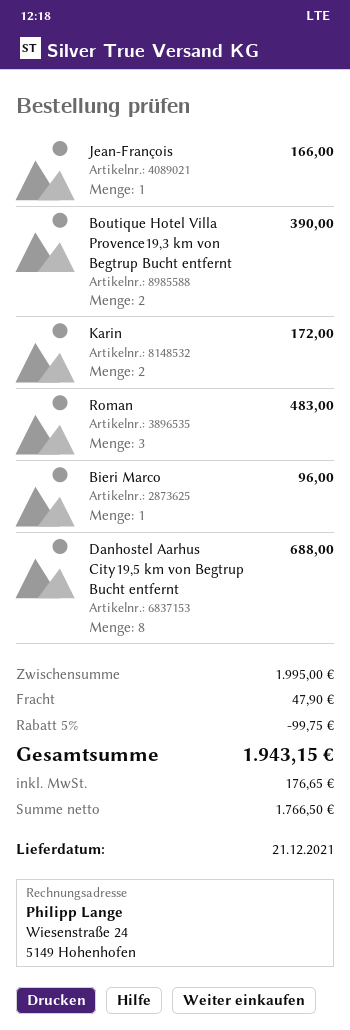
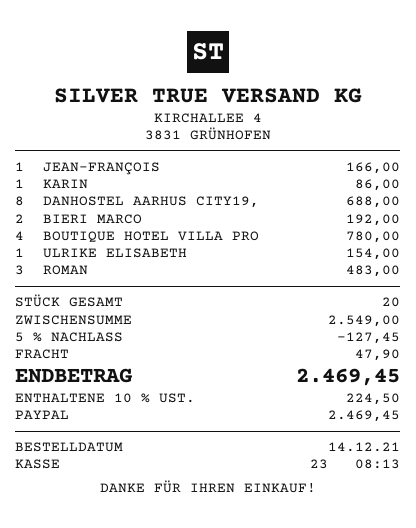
Boutique Hotel Villa Provence19,3 km von Begtrup Bucht entfernt: 2 for 390.00 -> 4 for 780.00
Karin: 2 for 172.00 -> 1 for 86.00
Bieri Marco: 1 for 96.00 -> 2 for 192.00
ULRIKE ELISABETH: none -> 1 for 154.00
subtotal: 1995.00 -> 2549.00
discount: 5% = 99.75 -> 5% = 127.45
tax: 176.65 -> 224.50
total: 1943.15 -> 2469.45

